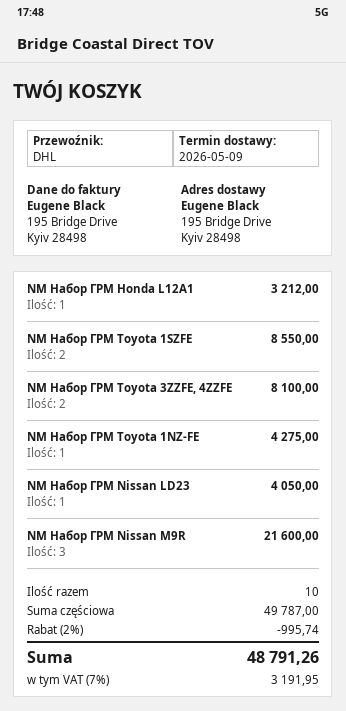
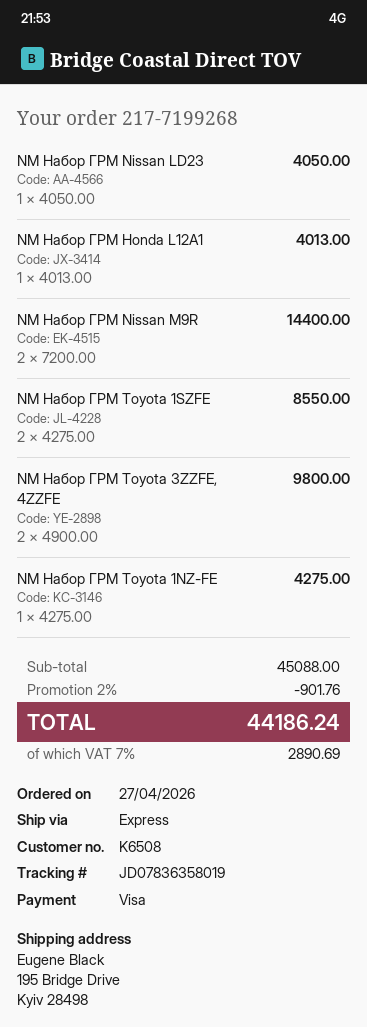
shipping method: DHL -> express
NM Набор ГРМ Honda L12A1: 1 for 3212.00 -> 1 for 4013.00
NM Набор ГРМ Toyota 3ZZFE, 4ZZFE: 2 for 8100.00 -> 2 for 9800.00
NM Набор ГРМ Nissan M9R: 3 for 21600.00 -> 2 for 14400.00
subtotal: 49787.00 -> 45088.00
discount: 2% = 995.74 -> 2% = 901.76
tax: 7% = 3191.95 -> 7% = 2890.69
total: 48791.26 -> 44186.24

